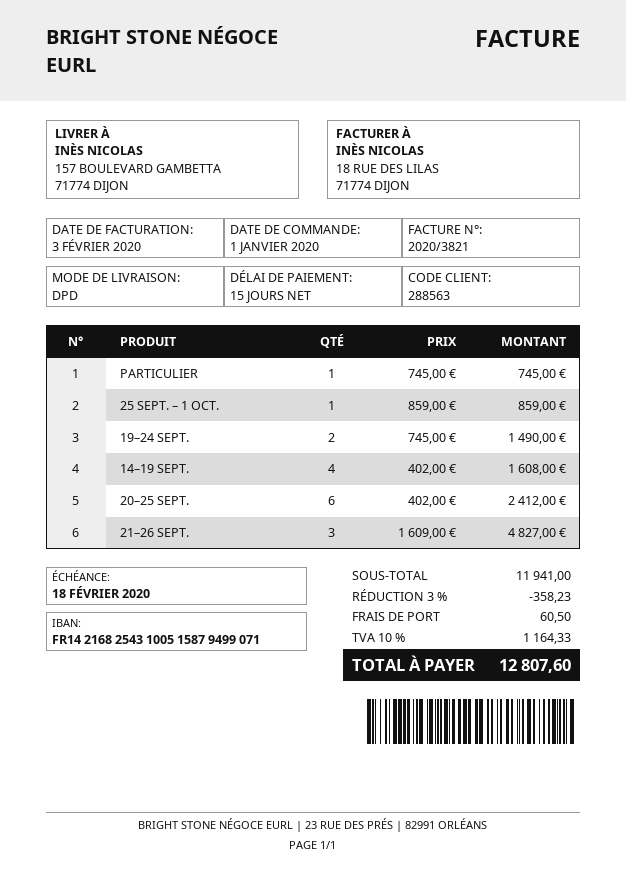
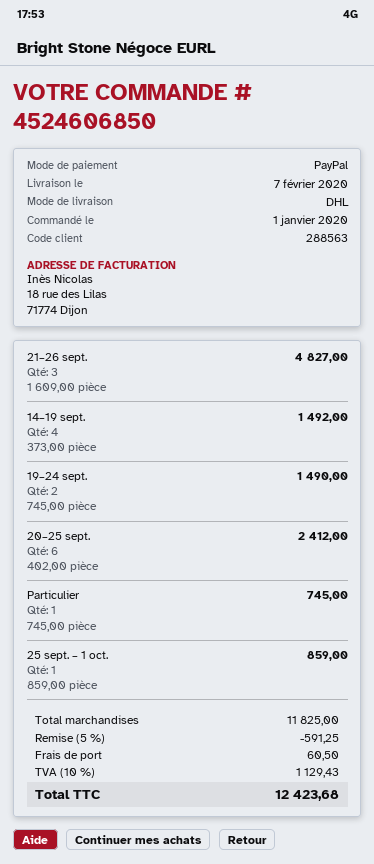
shipping method: DPD -> DHL
14–19 SEPT.: 4 x 402.00 = 1608.00 -> 4 x 373.00 = 1492.00
subtotal: 11941.00 -> 11825.00
discount: 3% = 358.23 -> 5% = 591.25
tax: 10% = 1164.33 -> 10% = 1129.43
total: 12807.60 -> 12423.68

